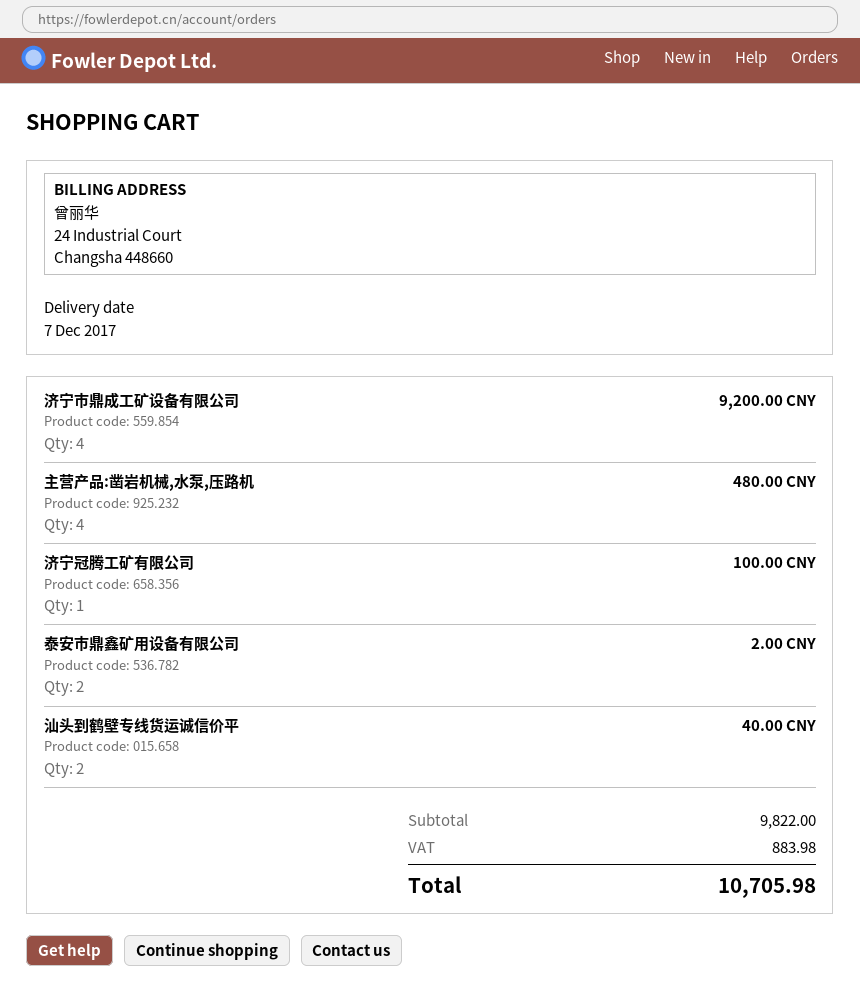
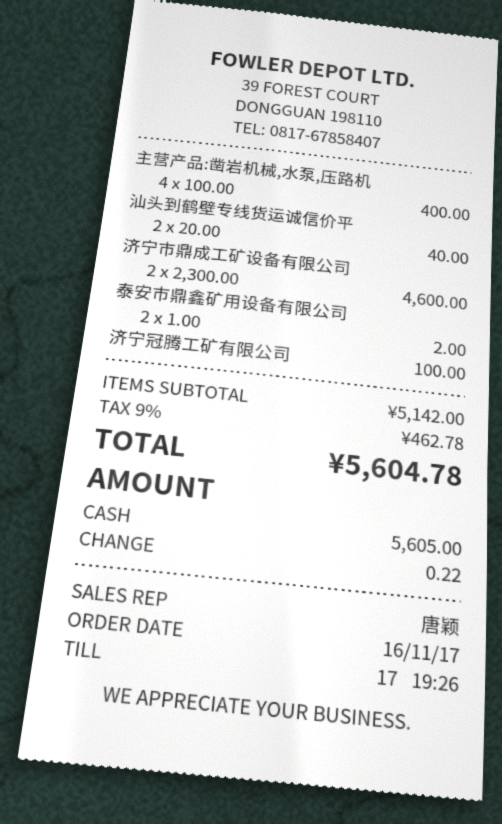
济宁市鼎成工矿设备有限公司: 4 for 9200.00 -> 2 for 4600.00
主营产品:凿岩机械,水泵,压路机: 4 for 480.00 -> 4 for 400.00
subtotal: 9822.00 -> 5142.00
tax: 883.98 -> 462.78
total: 10705.98 -> 5604.78

